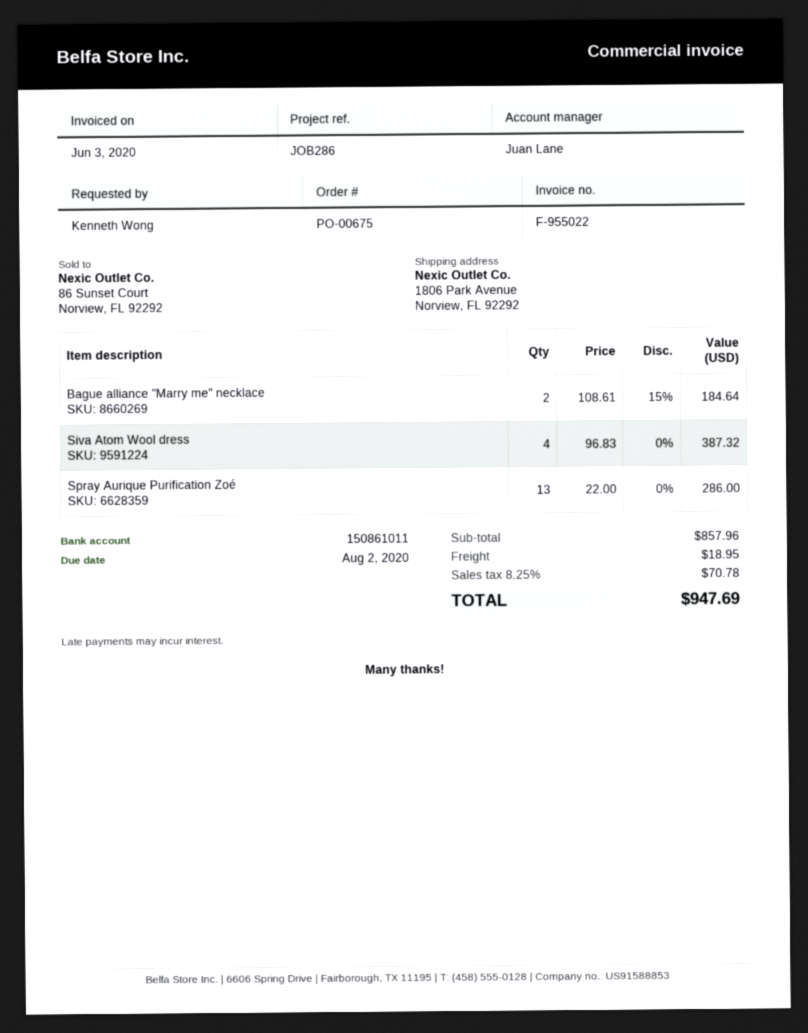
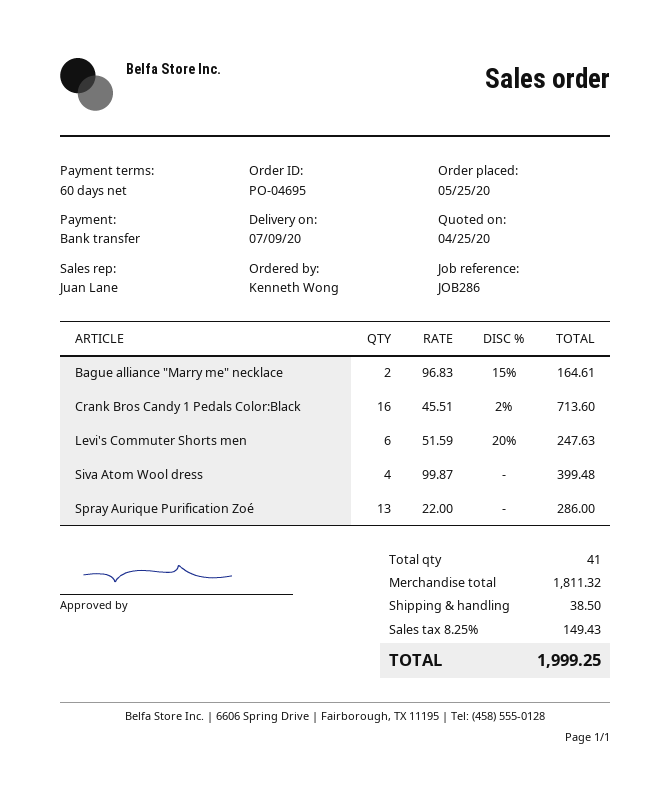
order number: PO-00675 -> PO-04695
Bague alliance "Marry me" necklace: 2 x 108.61 - 15% = 184.64 -> 2 x 96.83 - 15% = 164.61
Siva Atom Wool dress: 4 x 96.83 = 387.32 -> 4 x 99.87 = 399.48
Crank Bros Candy 1 Pedals Color:Black: none -> 16 x 45.51 - 2% = 713.60
Levi's Commuter Shorts men: none -> 6 x 51.59 - 20% = 247.63
subtotal: 857.96 -> 1811.32
shipping: 18.95 -> 38.50
tax: 8.25% = 70.78 -> 8.25% = 149.43
total: 947.69 -> 1999.25

